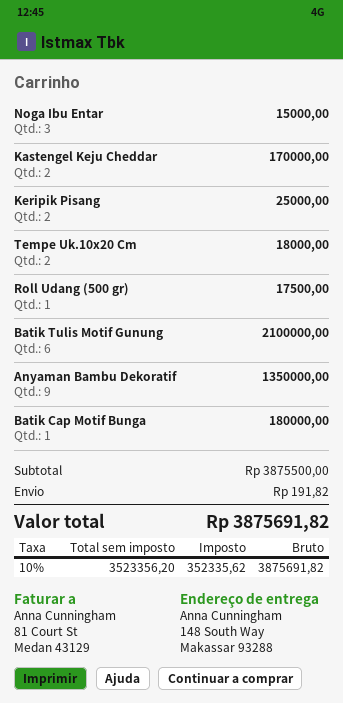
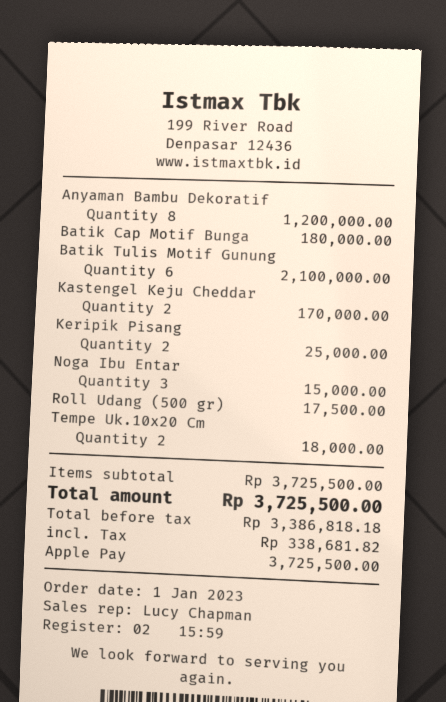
Anyaman Bambu Dekoratif: 9 for 1350000.00 -> 8 for 1200000.00
subtotal: 3875500.00 -> 3725500.00
shipping: 191.82 -> none
net: 3523356.20 -> 3386818.18
tax: 352335.62 -> 338681.82
total: 3875691.82 -> 3725500.00

